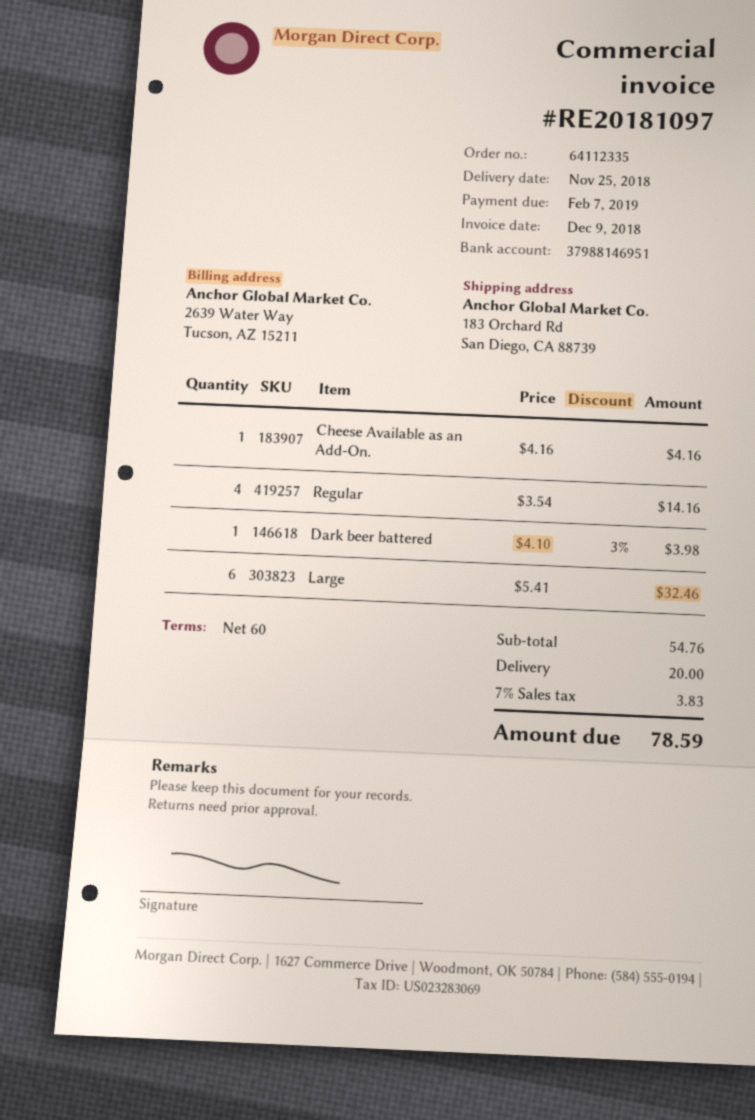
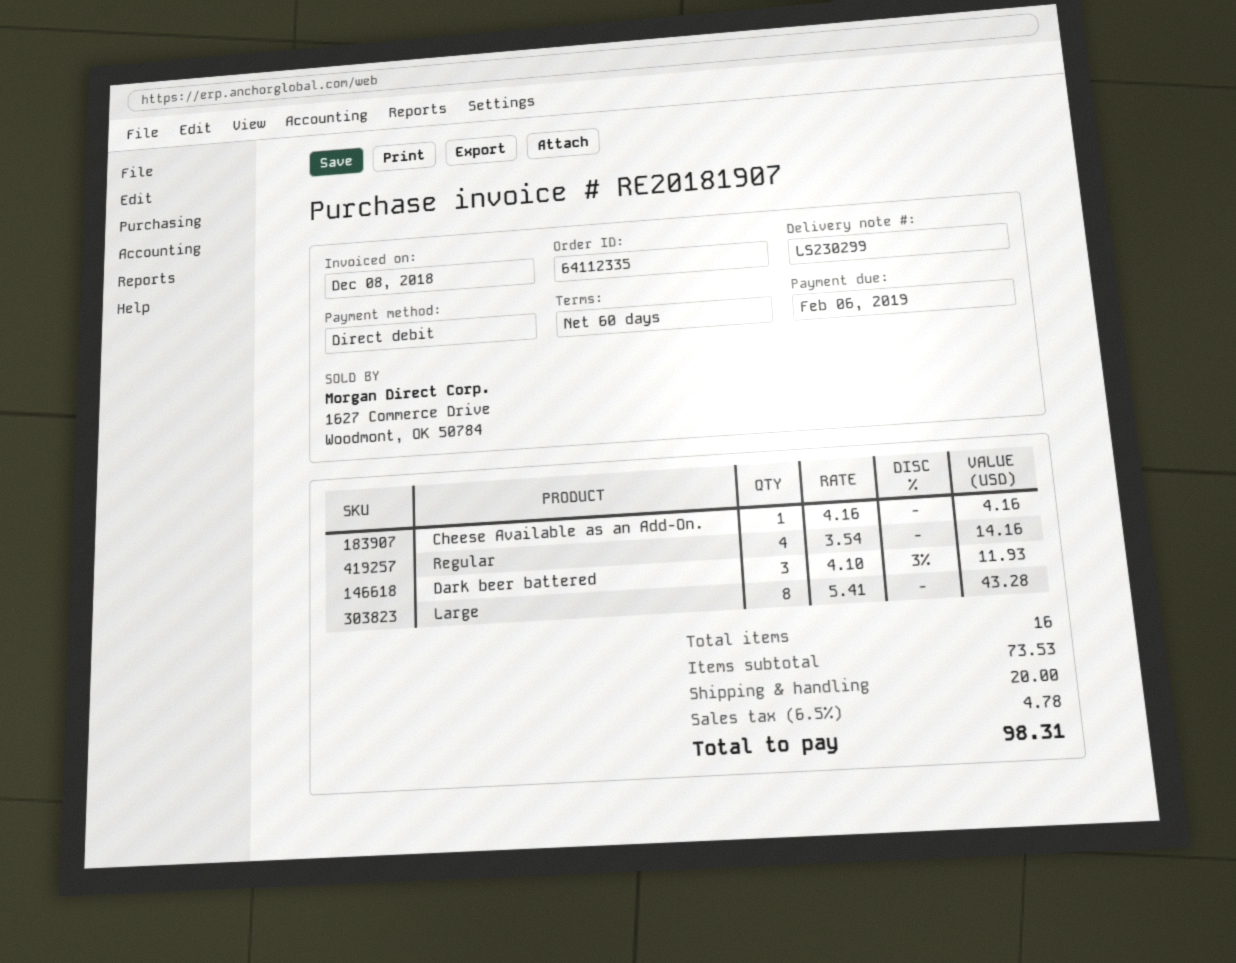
invoice number: RE20181097 -> RE20181907
invoice date: 2018-12-09 -> 2018-12-08
due date: 2019-02-07 -> 2019-02-06
Dark beer battered: 1 x 4.10 - 3% = 3.98 -> 3 x 4.10 - 3% = 11.93
Large: 6 x 5.41 = 32.46 -> 8 x 5.41 = 43.28
subtotal: 54.76 -> 73.53
tax: 7% = 3.83 -> 6.5% = 4.78
total: 78.59 -> 98.31

